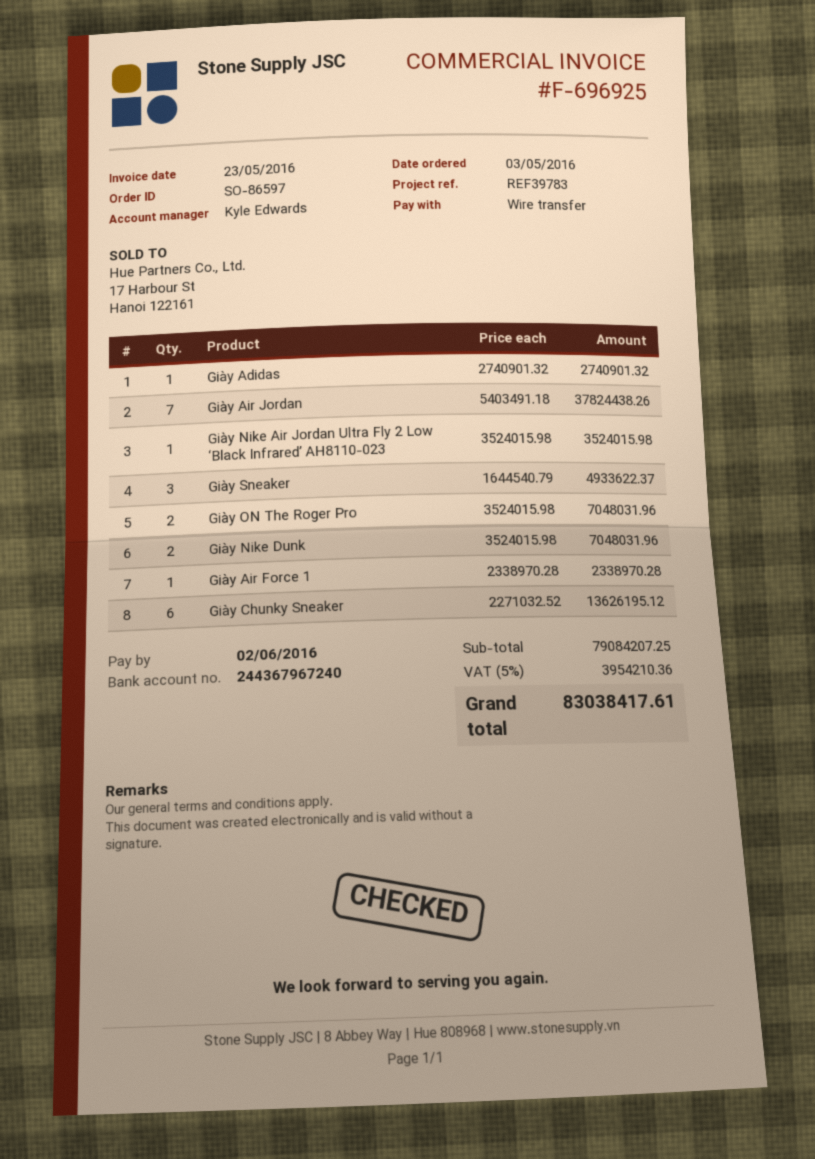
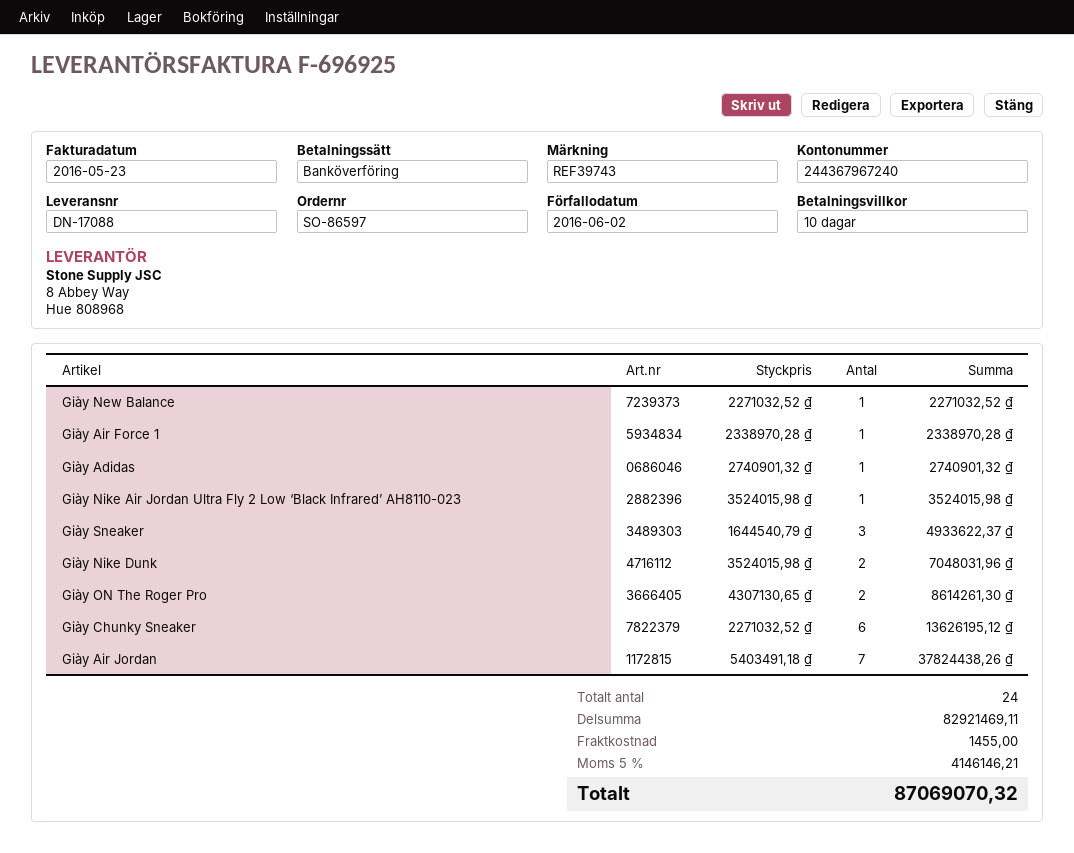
reference: REF39783 -> REF39743
Giày ON The Roger Pro: 2 x 3524015.98 = 7048031.96 -> 2 x 4307130.65 = 8614261.30
Giày New Balance: none -> 1 x 2271032.52 = 2271032.52
subtotal: 79084207.25 -> 82921469.11
shipping: none -> 1455.00
tax: 5% = 3954210.36 -> 5% = 4146146.21
total: 83038417.61 -> 87069070.32

